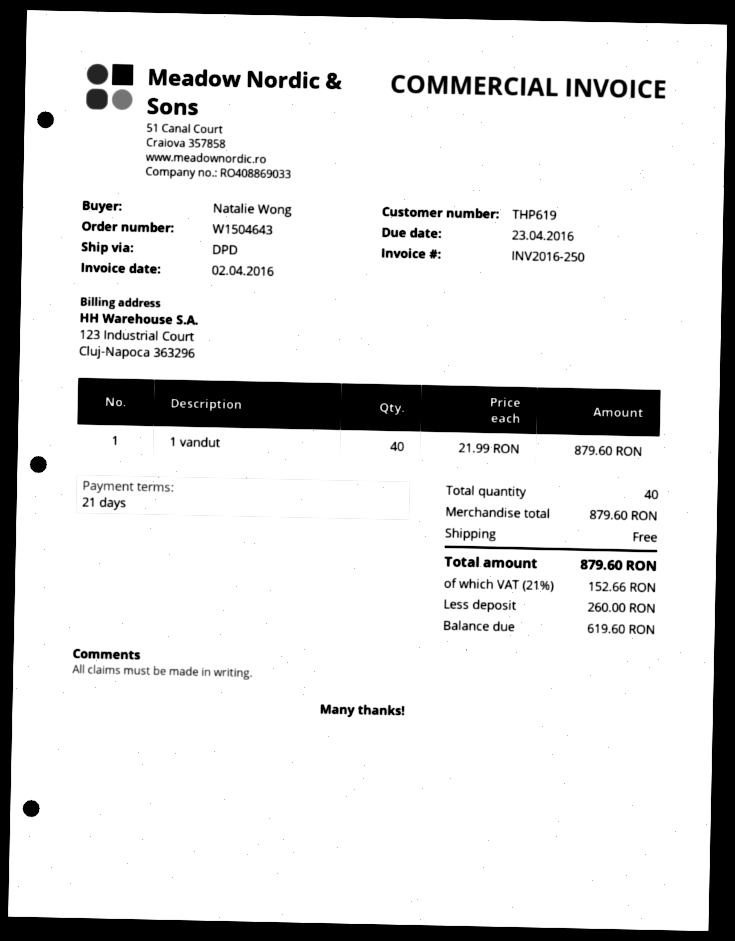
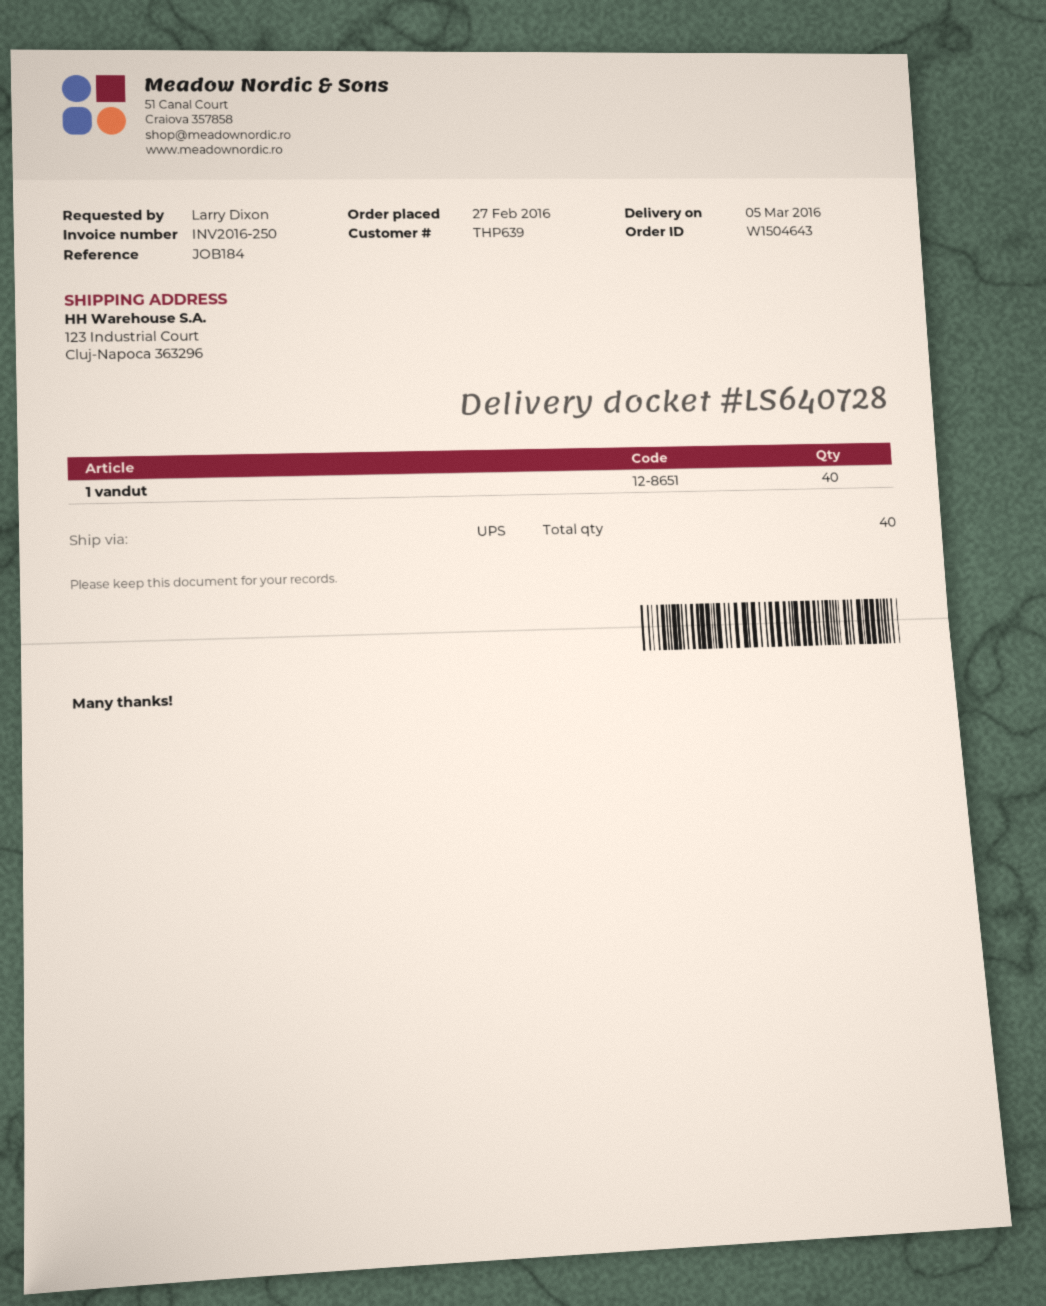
customer number: THP619 -> THP639
ordered by: Natalie Wong -> Larry Dixon
shipping method: DPD -> UPS

